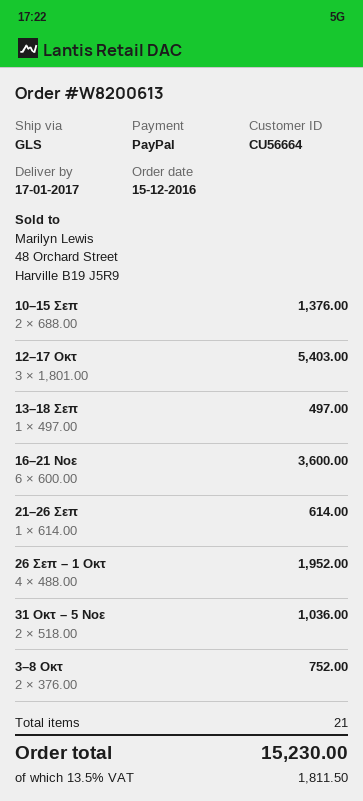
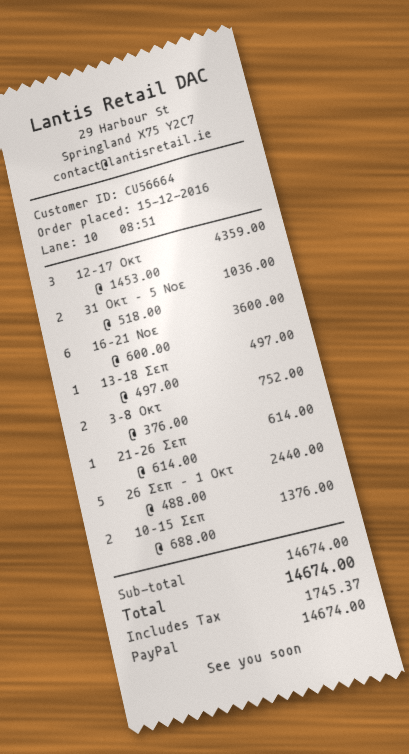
12–17 Οκτ: 3 x 1801.00 = 5403.00 -> 3 x 1453.00 = 4359.00
26 Σεπ – 1 Οκτ: 4 x 488.00 = 1952.00 -> 5 x 488.00 = 2440.00
tax: 1811.50 -> 1745.37
total: 15230.00 -> 14674.00

